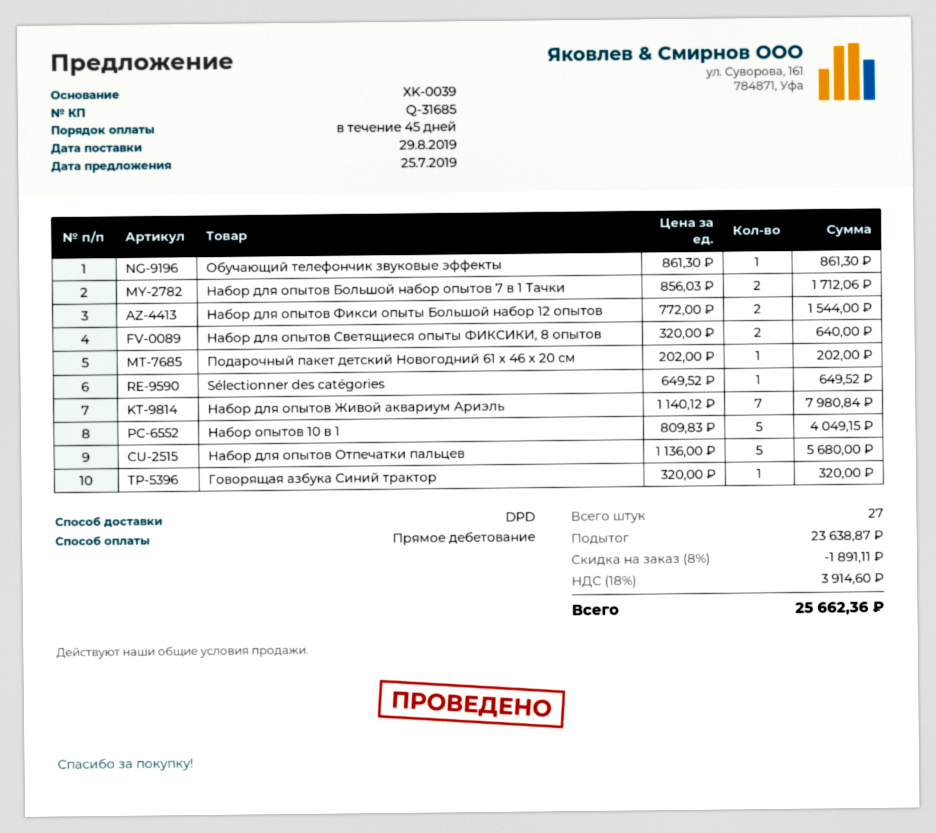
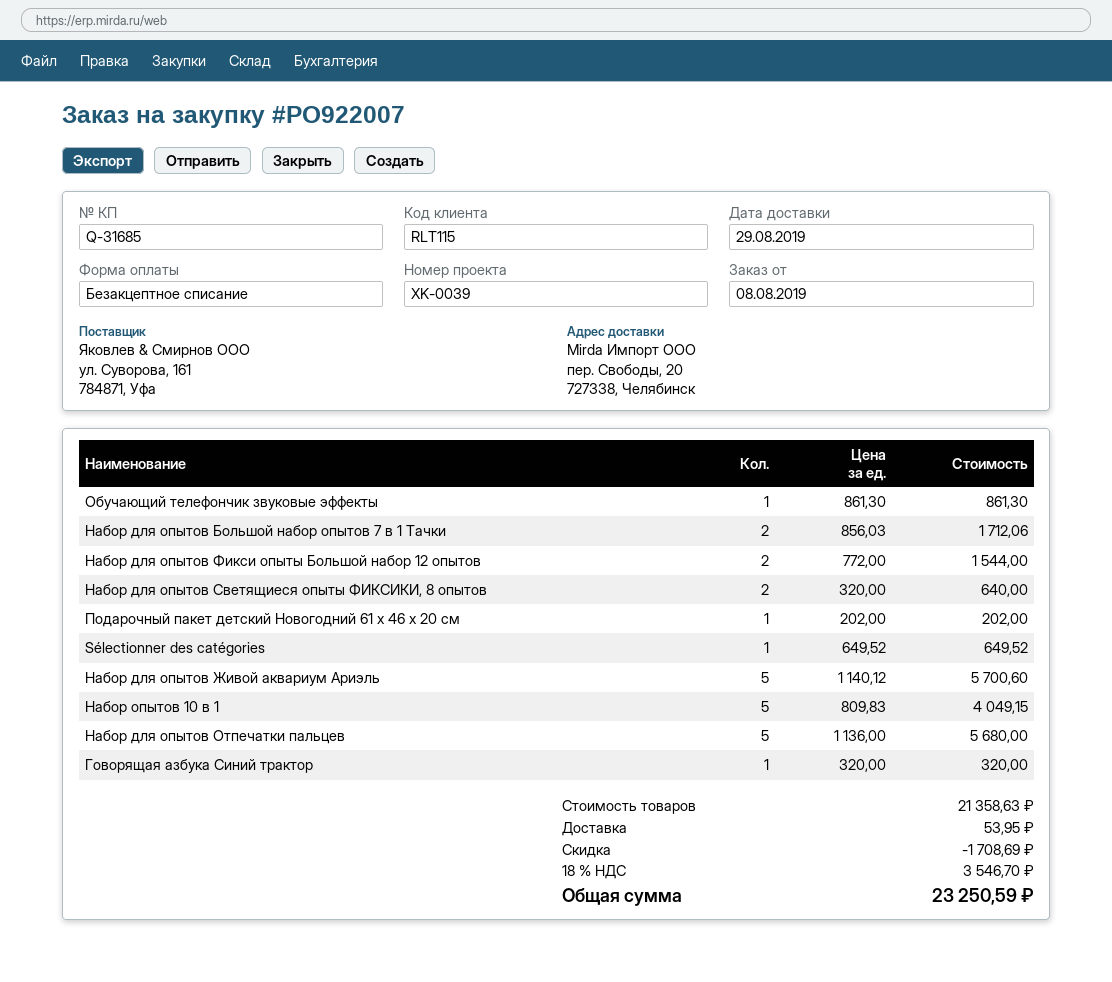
Набор для опытов Живой аквариум Ариэль: 7 x 1140.12 = 7980.84 -> 5 x 1140.12 = 5700.60
subtotal: 23638.87 -> 21358.63
discount: 1891.11 -> 1708.69
shipping: none -> 53.95
tax: 18% = 3914.60 -> 18% = 3546.70
total: 25662.36 -> 23250.59

